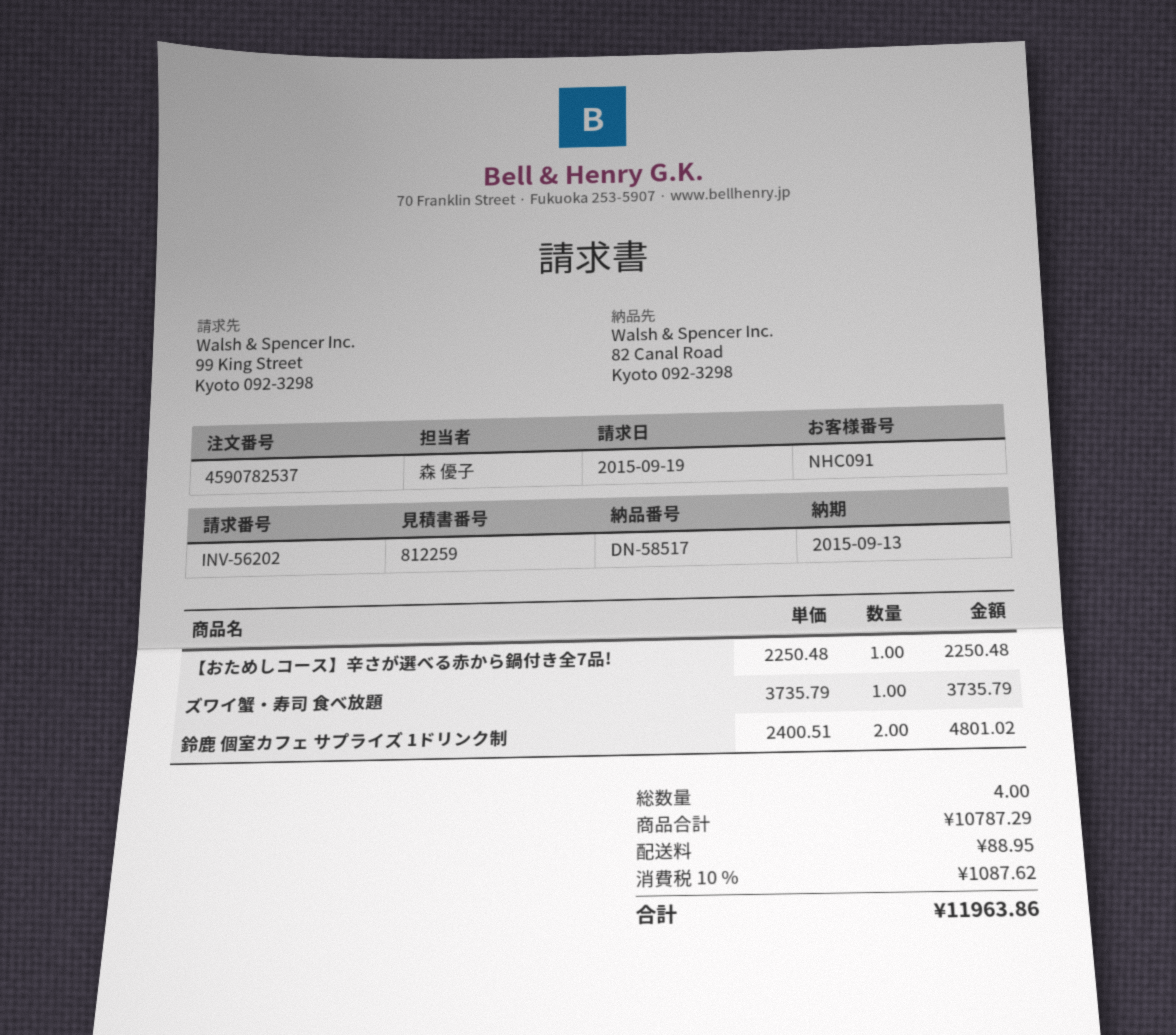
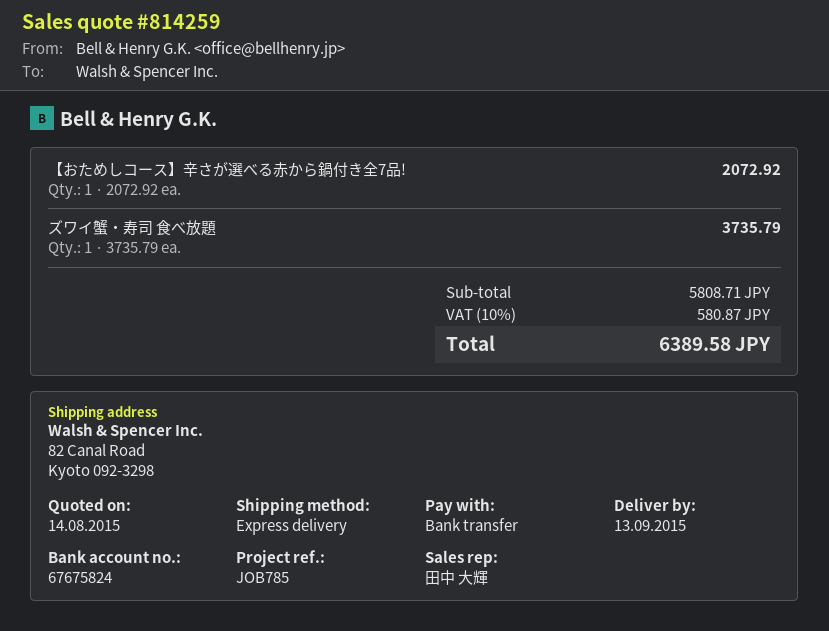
quote number: 812259 -> 814259
sales rep: 森 優子 -> 田中 大輝
【おためしコース】辛さが選べる赤から鍋付き全7品!: 1 x 2250.48 = 2250.48 -> 1 x 2072.92 = 2072.92
鈴鹿 個室カフェ サプライズ 1ドリンク制: 2 x 2400.51 = 4801.02 -> none
subtotal: 10787.29 -> 5808.71
shipping: 88.95 -> none
tax: 10% = 1087.62 -> 10% = 580.87
total: 11963.86 -> 6389.58

